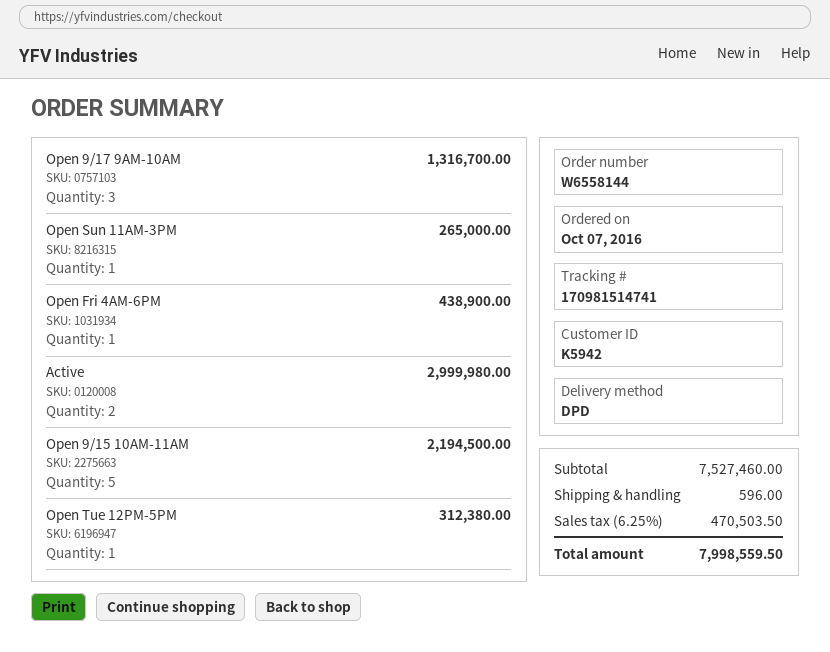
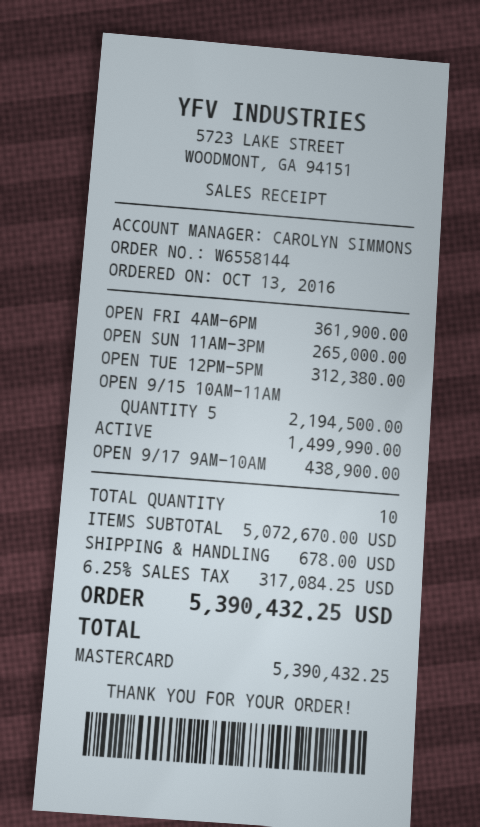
order date: 2016-10-07 -> 2016-10-13
Open 9/17 9AM-10AM: 3 for 1316700.00 -> 1 for 438900.00
Open Fri 4AM-6PM: 1 for 438900.00 -> 1 for 361900.00
Active: 2 for 2999980.00 -> 1 for 1499990.00
subtotal: 7527460.00 -> 5072670.00
shipping: 596.00 -> 678.00
tax: 6.25% = 470503.50 -> 6.25% = 317084.25
total: 7998559.50 -> 5390432.25

